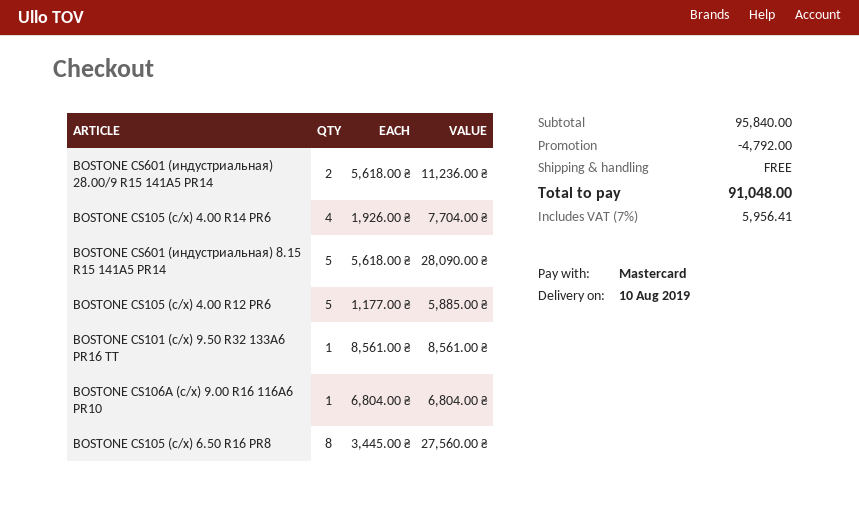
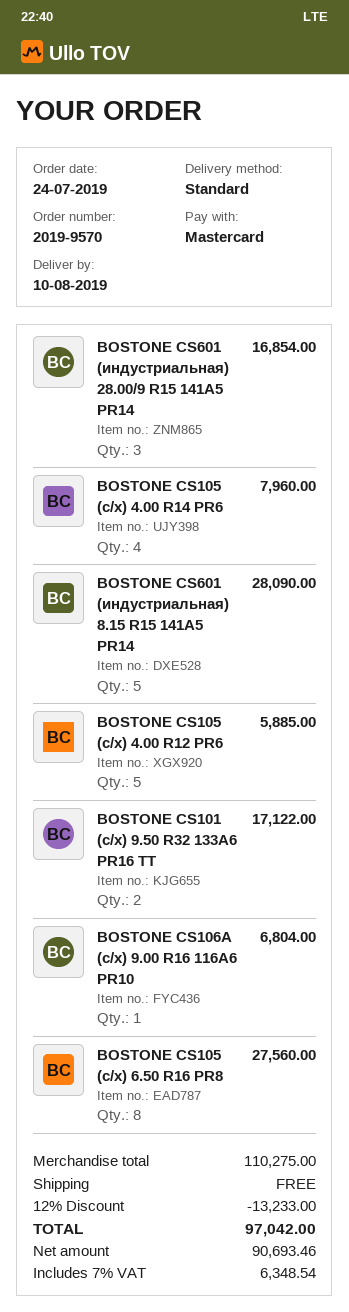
BOSTONE CS601 (индустриальная) 28.00/9 R15 141A5 PR14: 2 for 11236.00 -> 3 for 16854.00
BOSTONE CS105 (с/х) 4.00 R14 PR6: 4 for 7704.00 -> 4 for 7960.00
BOSTONE CS101 (с/х) 9.50 R32 133A6 PR16 TT: 1 for 8561.00 -> 2 for 17122.00
subtotal: 95840.00 -> 110275.00
discount: 4792.00 -> 13233.00
tax: 7% = 5956.41 -> 7% = 6348.54
total: 91048.00 -> 97042.00

